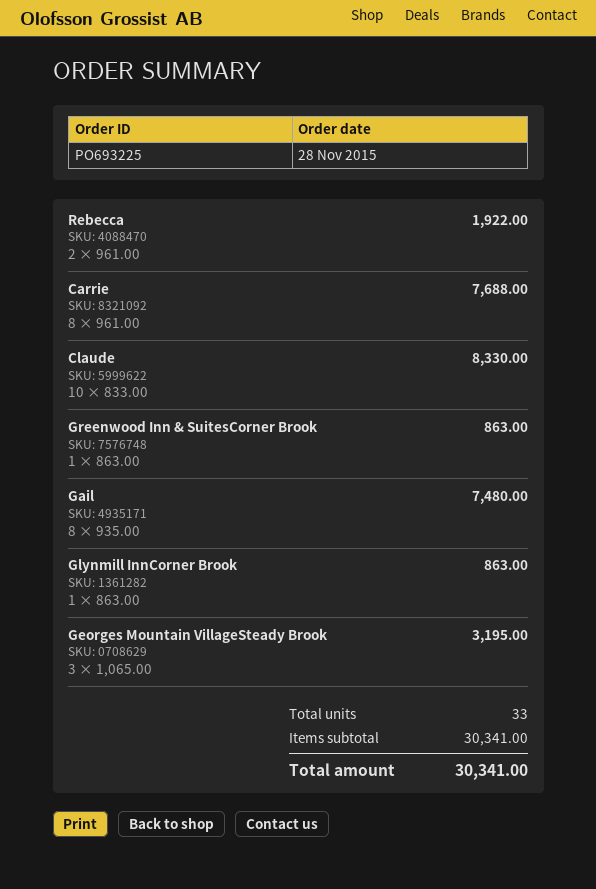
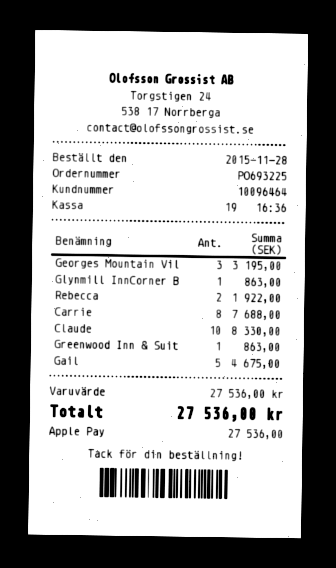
Gail: 8 for 7480.00 -> 5 for 4675.00
subtotal: 30341.00 -> 27536.00
total: 30341.00 -> 27536.00

